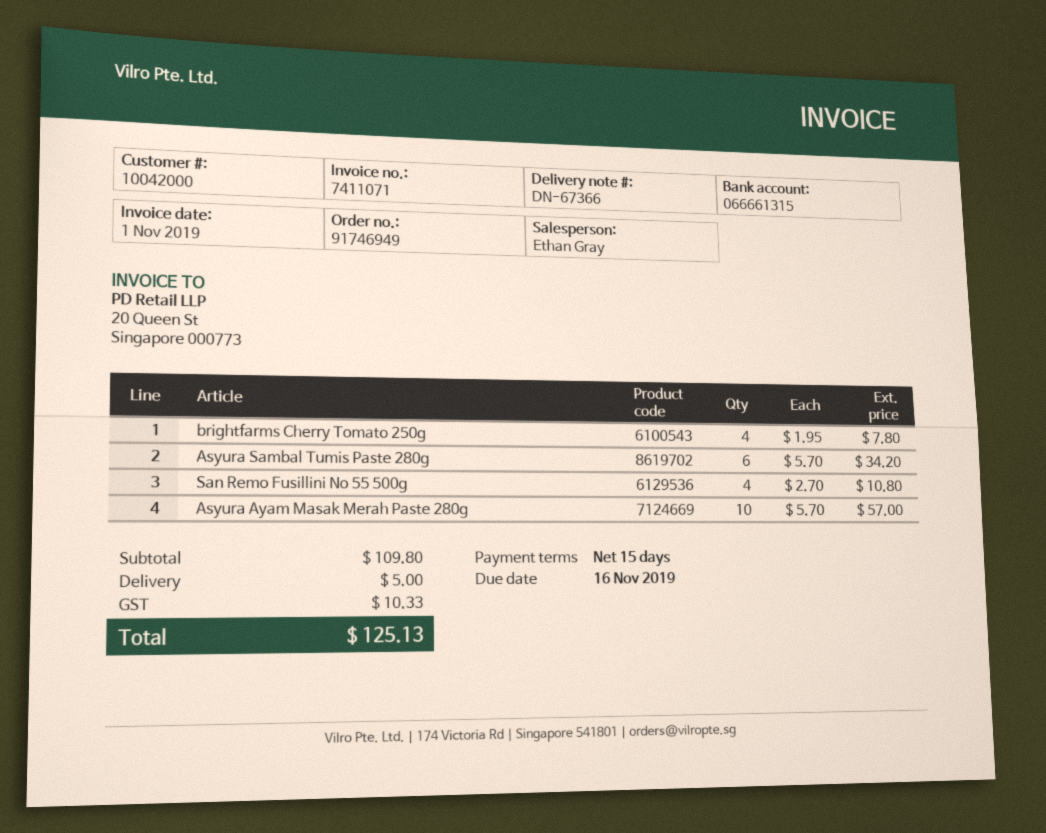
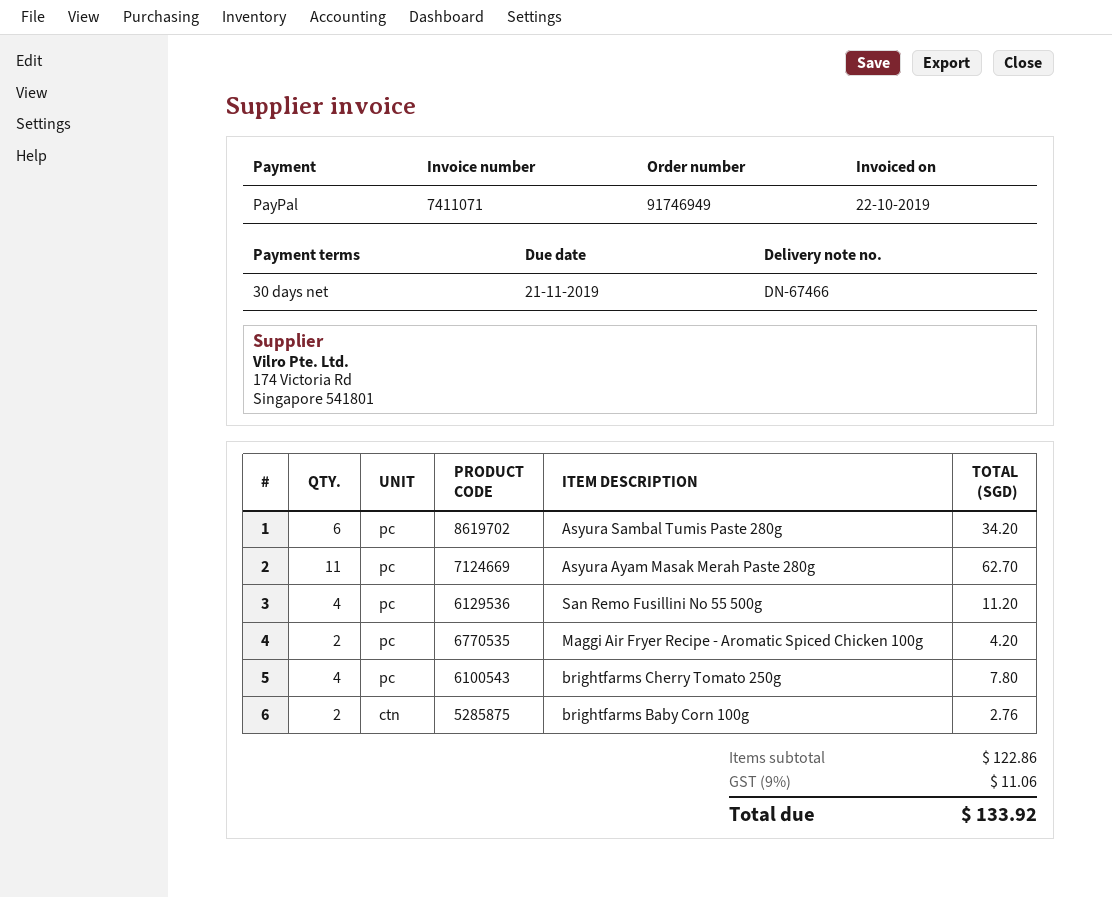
delivery note number: DN-67366 -> DN-67466
invoice date: 2019-11-01 -> 2019-10-22
payment terms: 15 days -> 30 days
due date: 2019-11-16 -> 2019-11-21
San Remo Fusillini No 55 500g: 4 for 10.80 -> 4 for 11.20
Asyura Ayam Masak Merah Paste 280g: 10 for 57.00 -> 11 for 62.70
Maggi Air Fryer Recipe - Aromatic Spiced Chicken 100g: none -> 2 for 4.20
brightfarms Baby Corn 100g: none -> 2 for 2.76
subtotal: 109.80 -> 122.86
shipping: 5.00 -> none
tax: 10.33 -> 11.06
total: 125.13 -> 133.92

